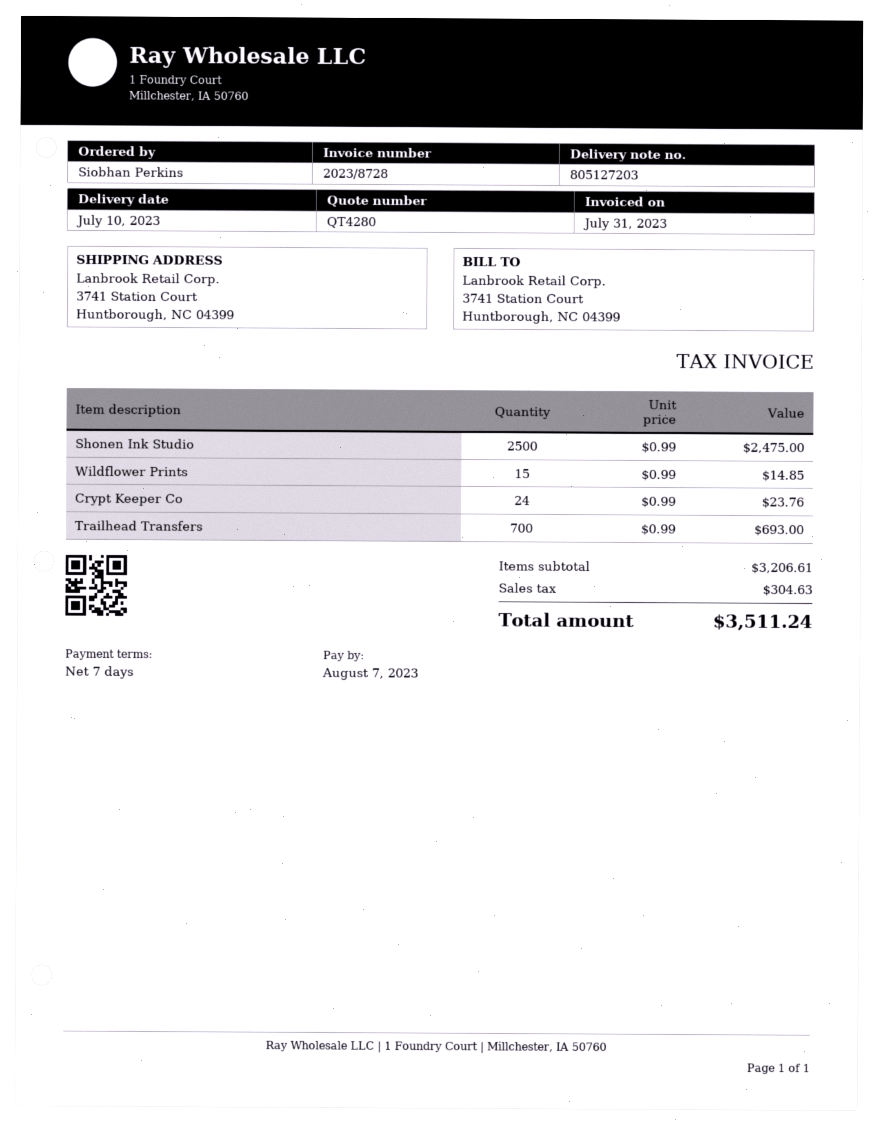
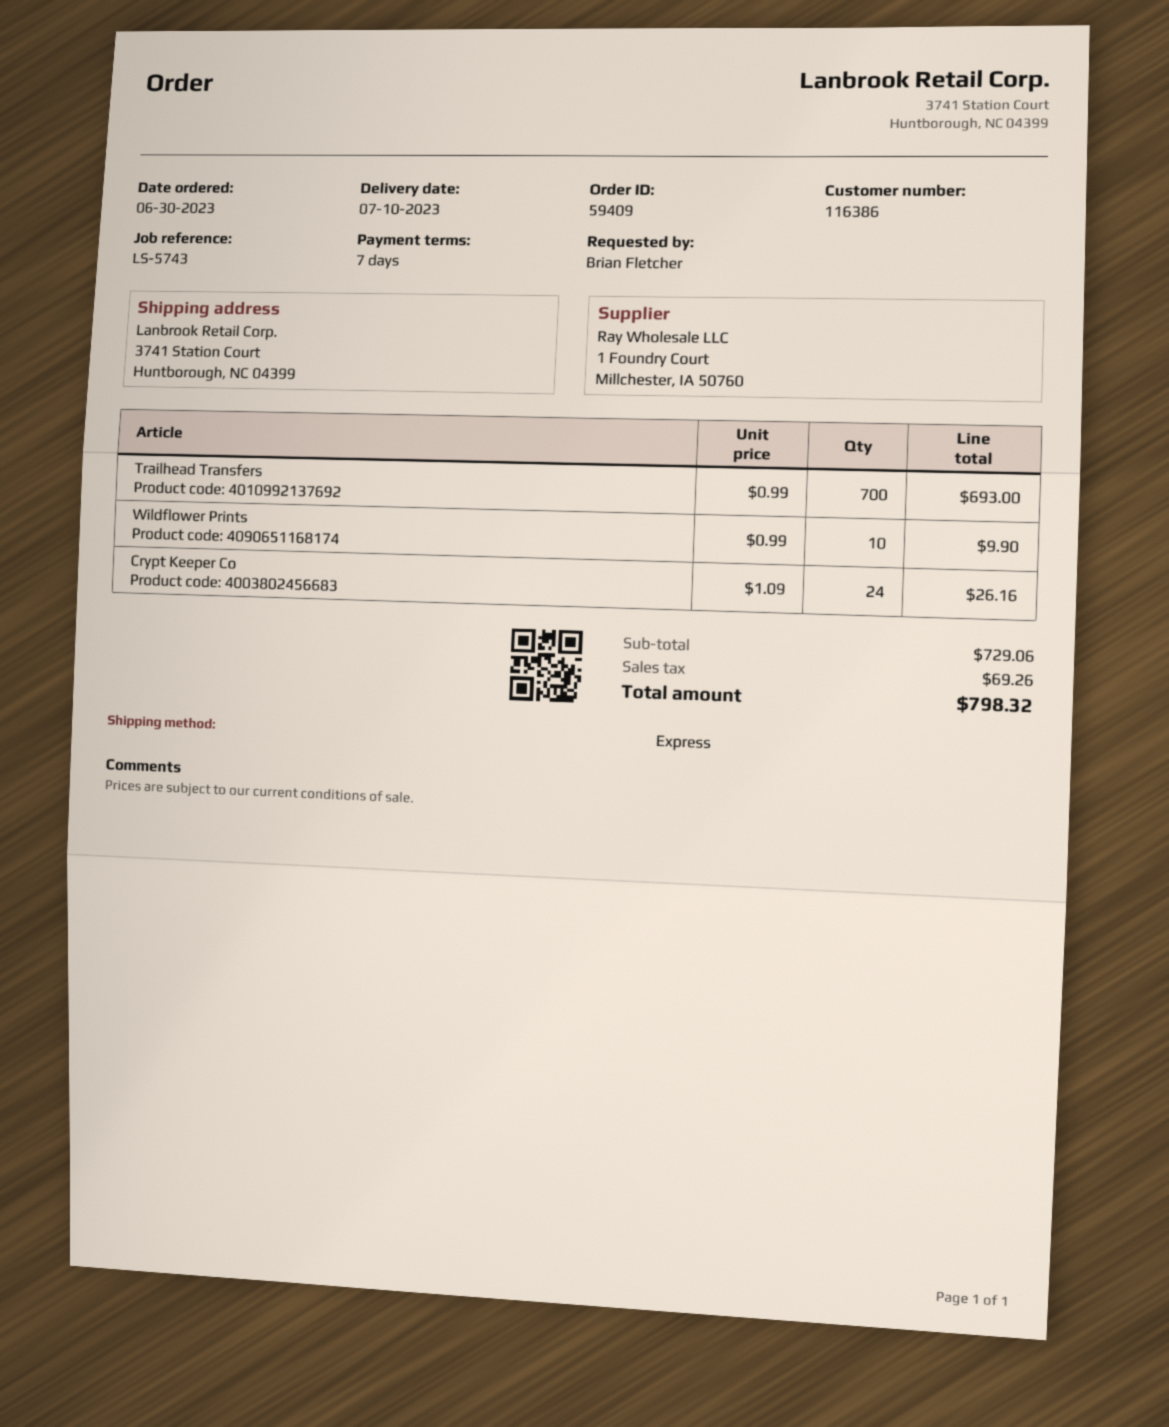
ordered by: Siobhan Perkins -> Brian Fletcher
Shonen Ink Studio: 2500 x 0.99 = 2475.00 -> none
Wildflower Prints: 15 x 0.99 = 14.85 -> 10 x 0.99 = 9.90
Crypt Keeper Co: 24 x 0.99 = 23.76 -> 24 x 1.09 = 26.16
subtotal: 3206.61 -> 729.06
tax: 304.63 -> 69.26
total: 3511.24 -> 798.32

